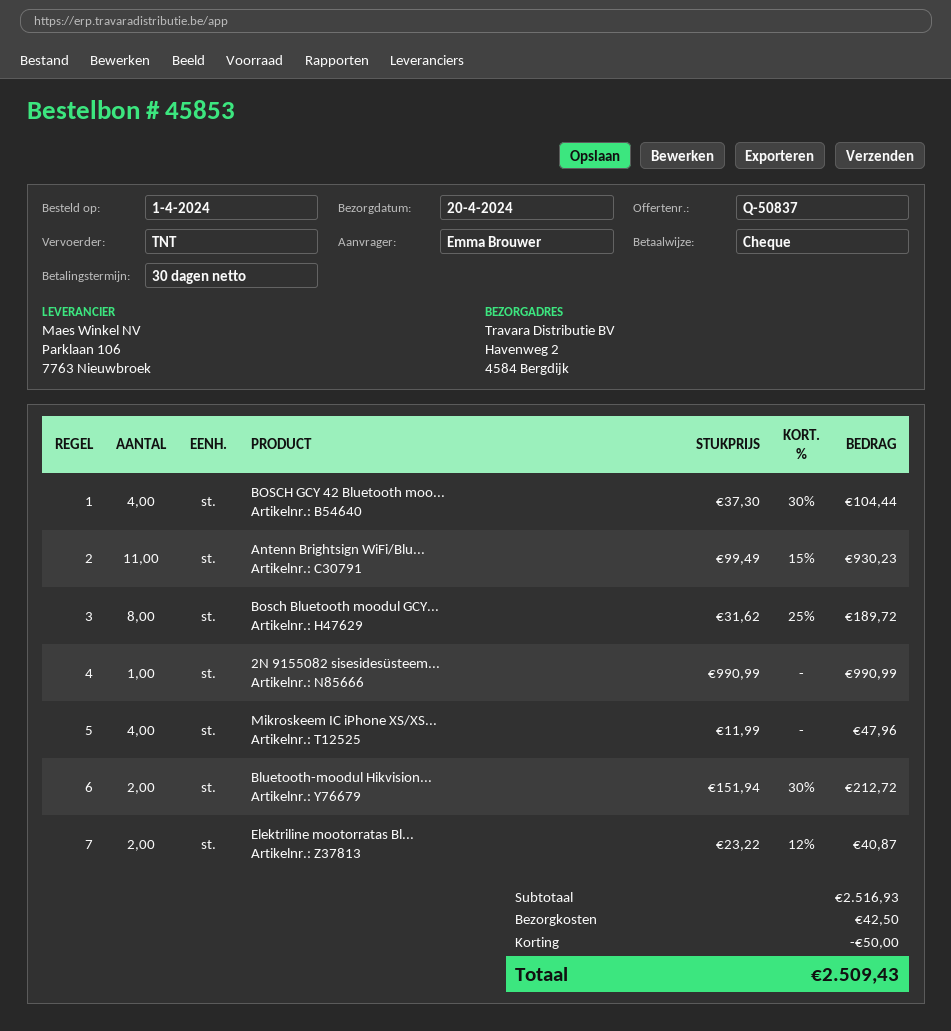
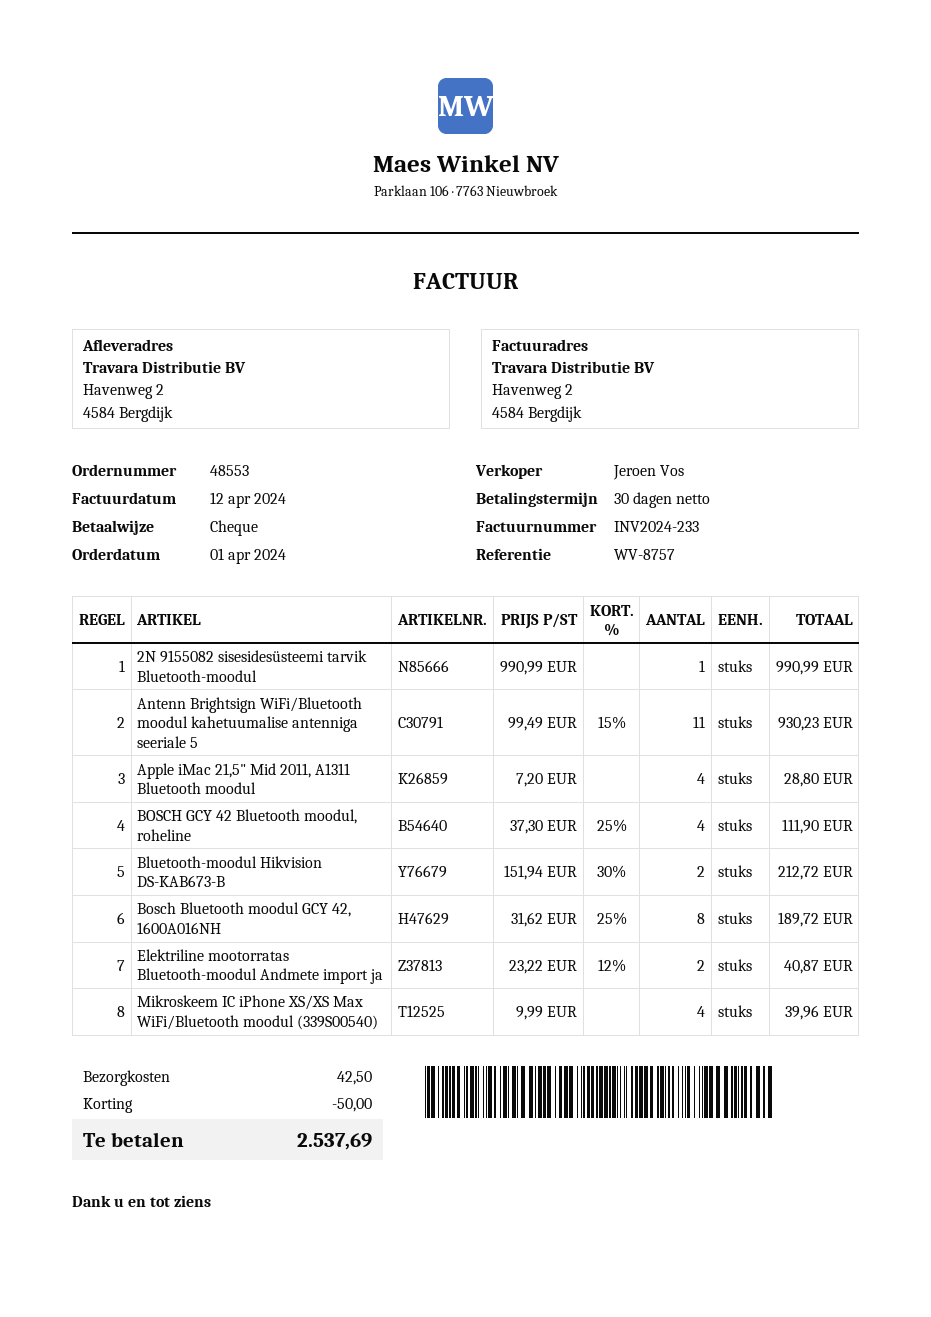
order number: 45853 -> 48553
BOSCH GCY 42 Bluetooth moo...: 4 x 37.30 - 30% = 104.44 -> 4 x 37.30 - 25% = 111.90
Mikroskeem IC iPhone XS/XS...: 4 x 11.99 = 47.96 -> 4 x 9.99 = 39.96
Apple iMac 21,5" Mid 2011, A1311 Bluetooth moodul: none -> 4 x 7.20 = 28.80
total: 2509.43 -> 2537.69

